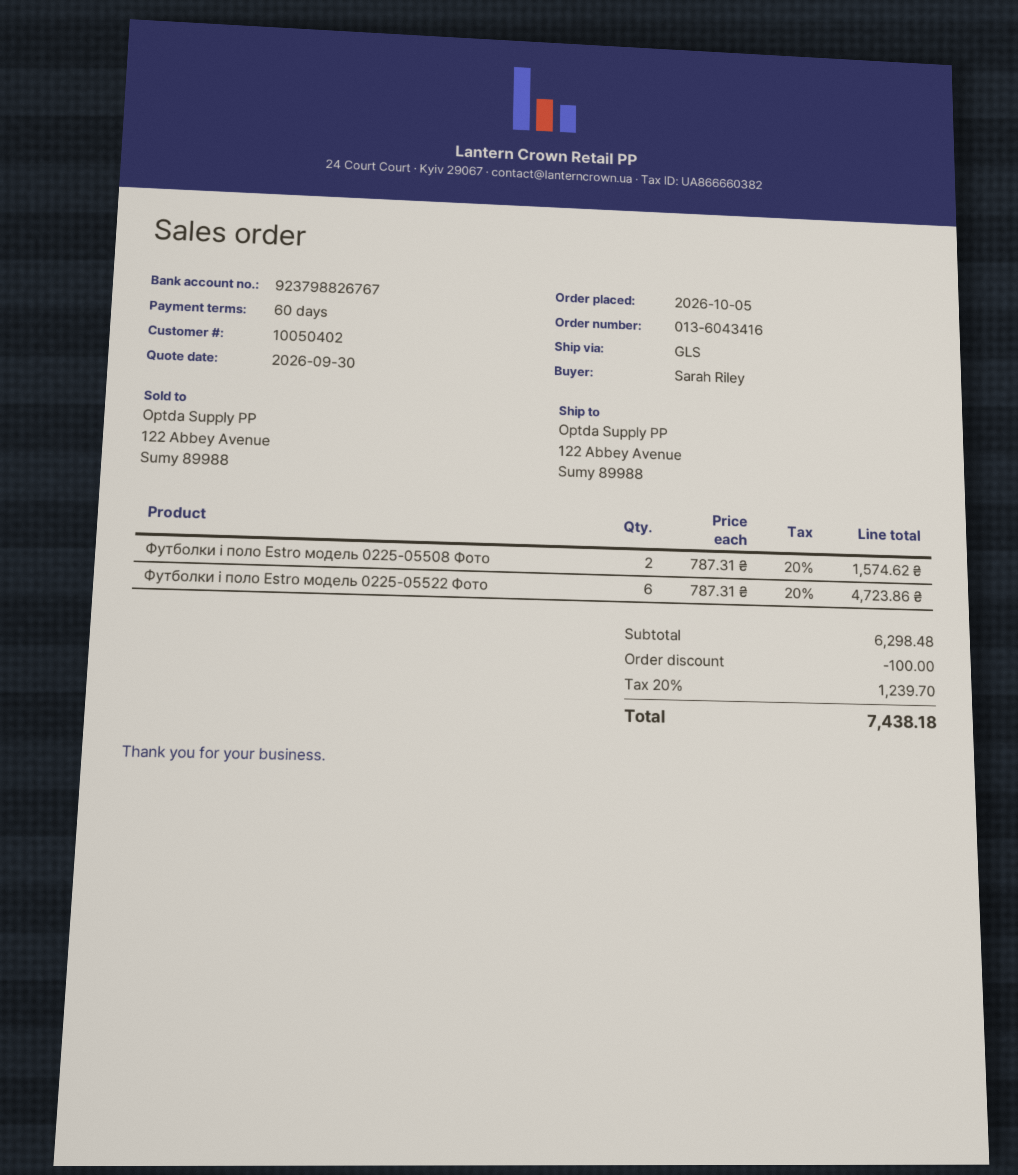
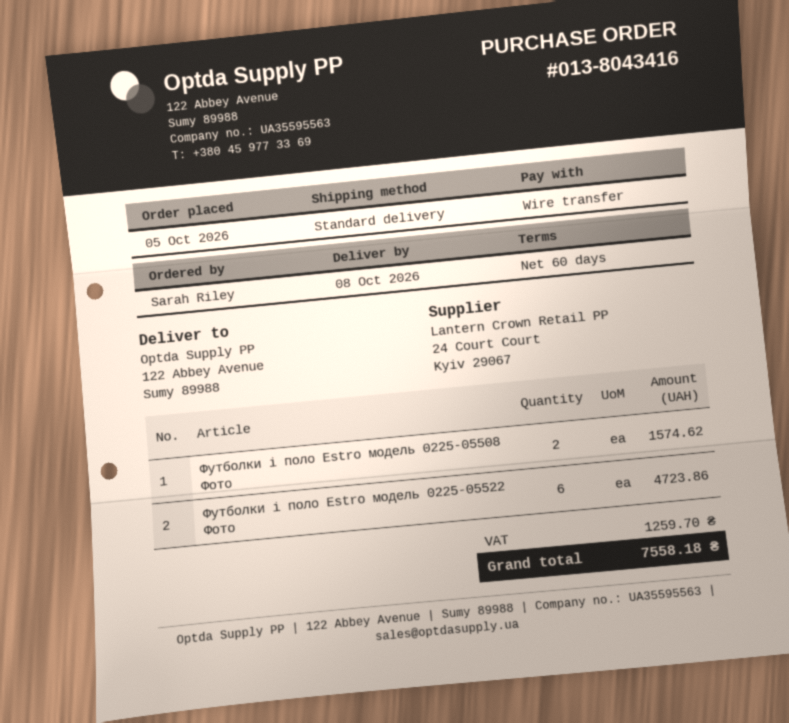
order number: 013-6043416 -> 013-8043416
shipping method: GLS -> standard
discount: 100.00 -> none
tax: 1239.70 -> 1259.70
total: 7438.18 -> 7558.18

